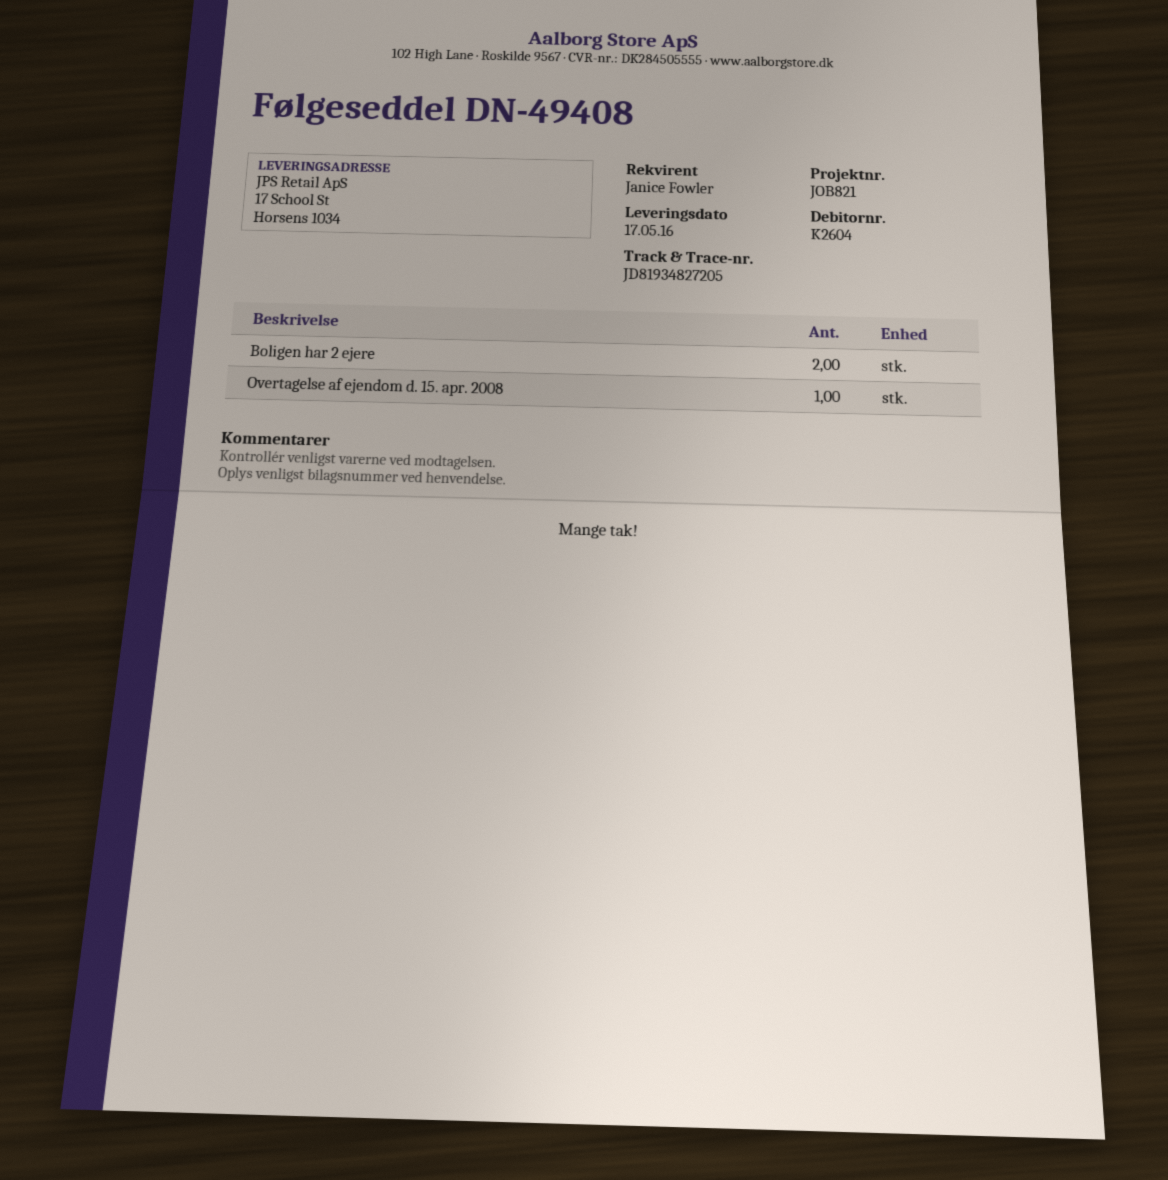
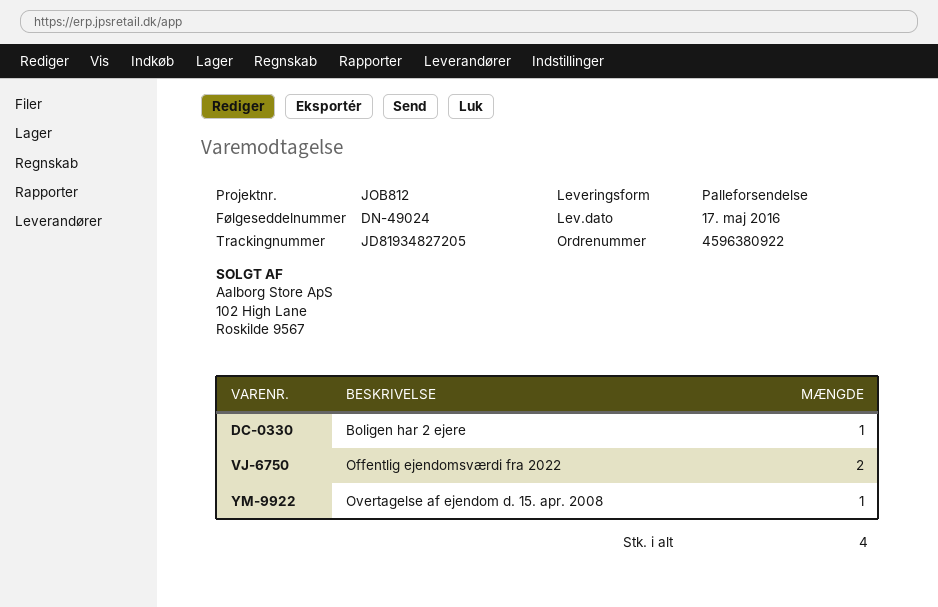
delivery note number: DN-49408 -> DN-49024
reference: JOB821 -> JOB812
Boligen har 2 ejere: 2 -> 1
Offentlig ejendomsværdi fra 2022: none -> 2

